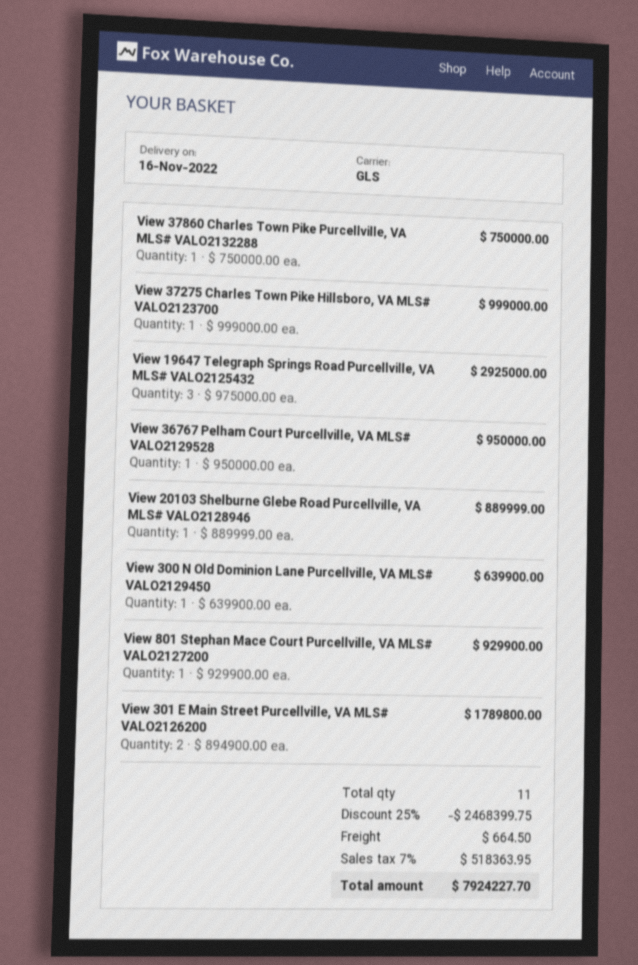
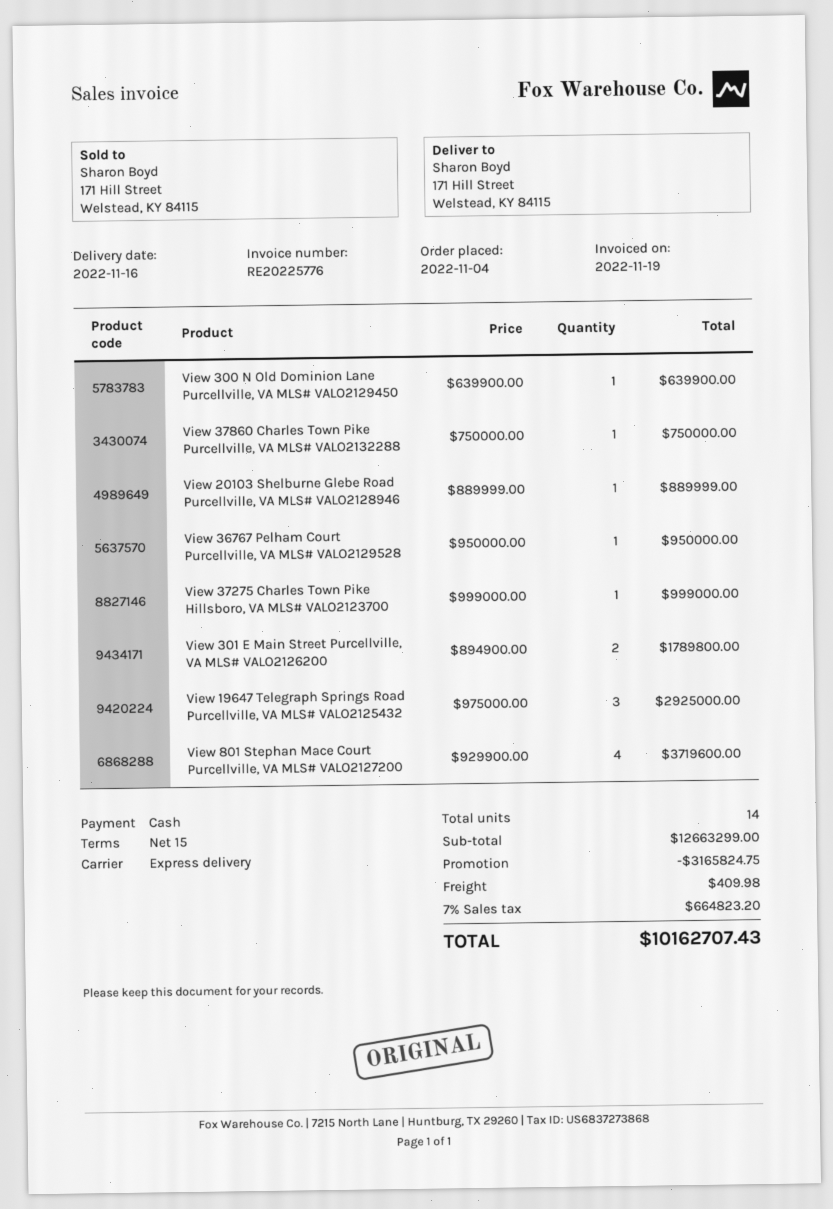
shipping method: GLS -> express
View 801 Stephan Mace Court Purcellville, VA MLS# VALO2127200: 1 x 929900.00 = 929900.00 -> 4 x 929900.00 = 3719600.00
total quantity: 11 -> 14
discount: 2468399.75 -> 3165824.75
shipping: 664.50 -> 409.98
tax: 7% = 518363.95 -> 7% = 664823.20
total: 7924227.70 -> 10162707.43

